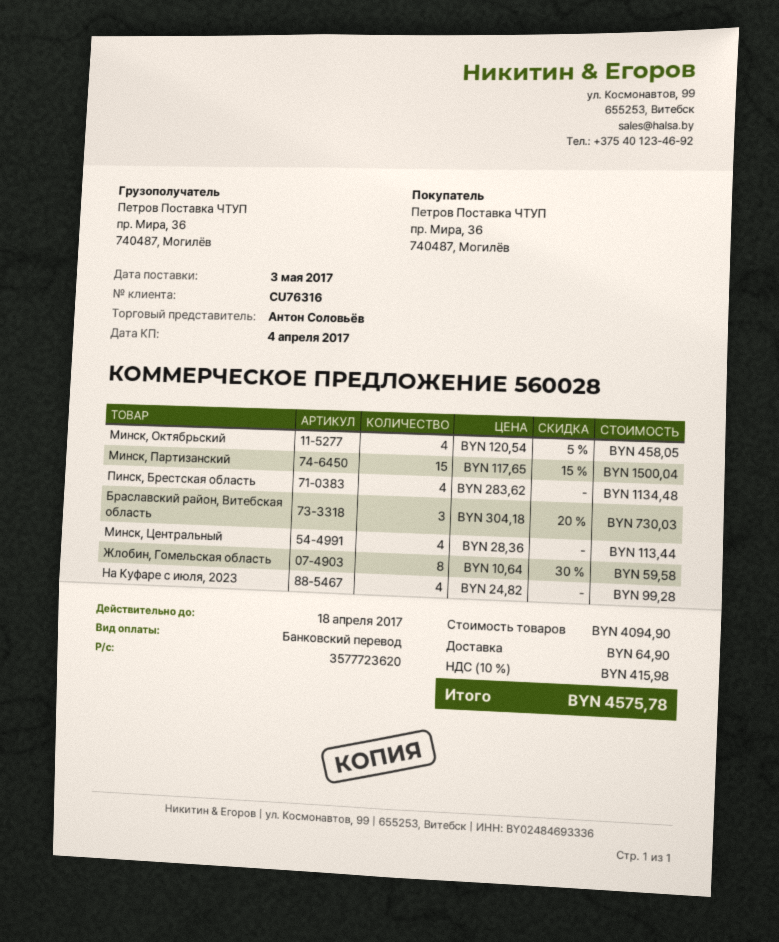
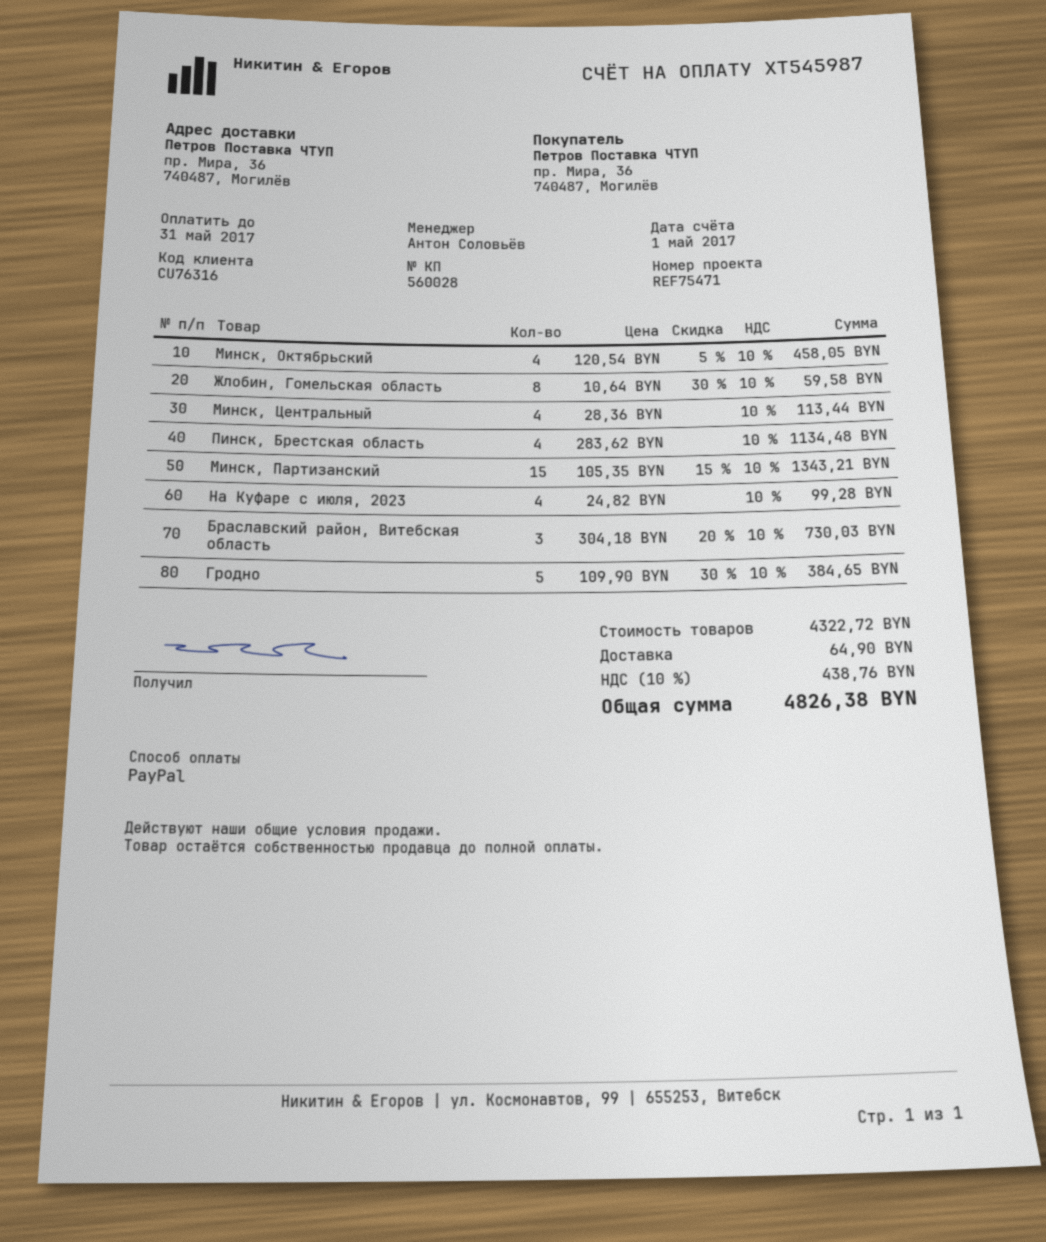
payment method: bank transfer -> PayPal
Минск, Партизанский: 15 x 117.65 - 15% = 1500.04 -> 15 x 105.35 - 15% = 1343.21
Гродно: none -> 5 x 109.90 - 30% = 384.65
subtotal: 4094.90 -> 4322.72
tax: 10% = 415.98 -> 10% = 438.76
total: 4575.78 -> 4826.38

